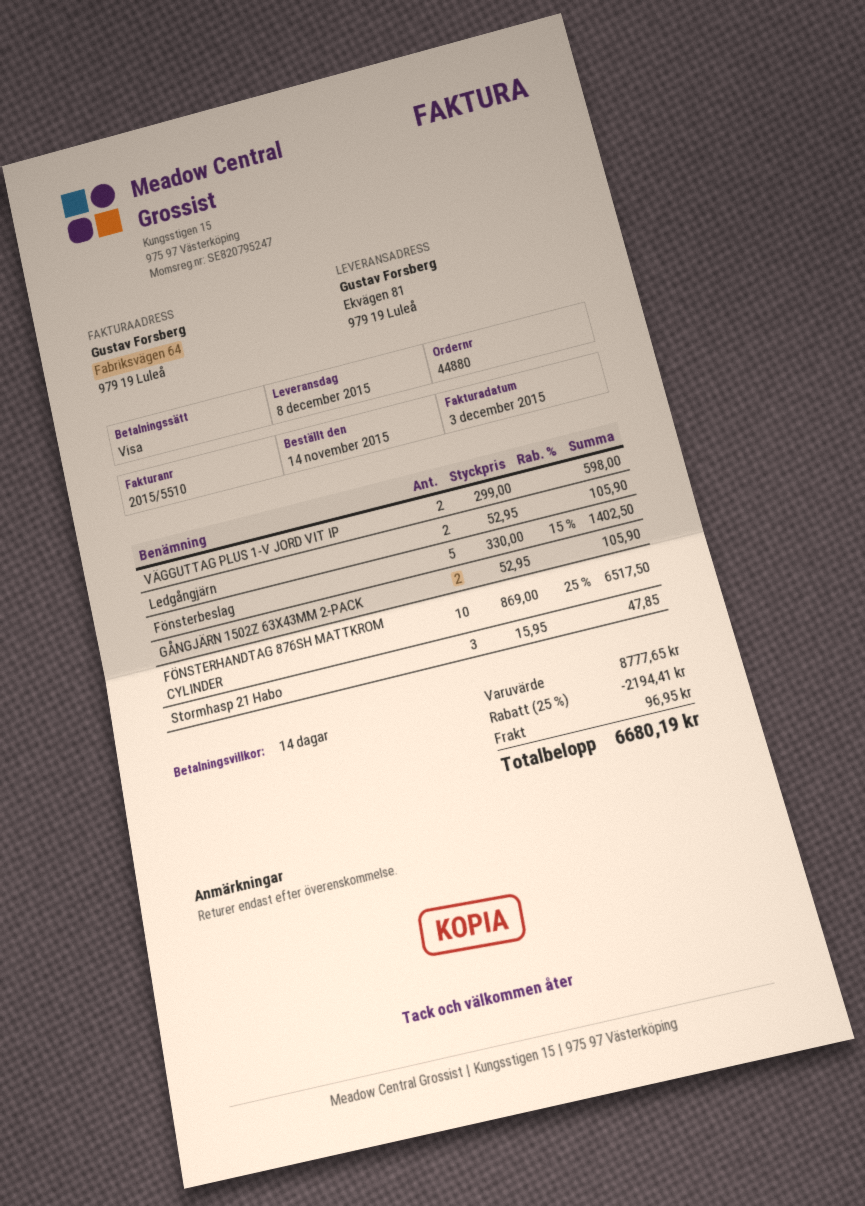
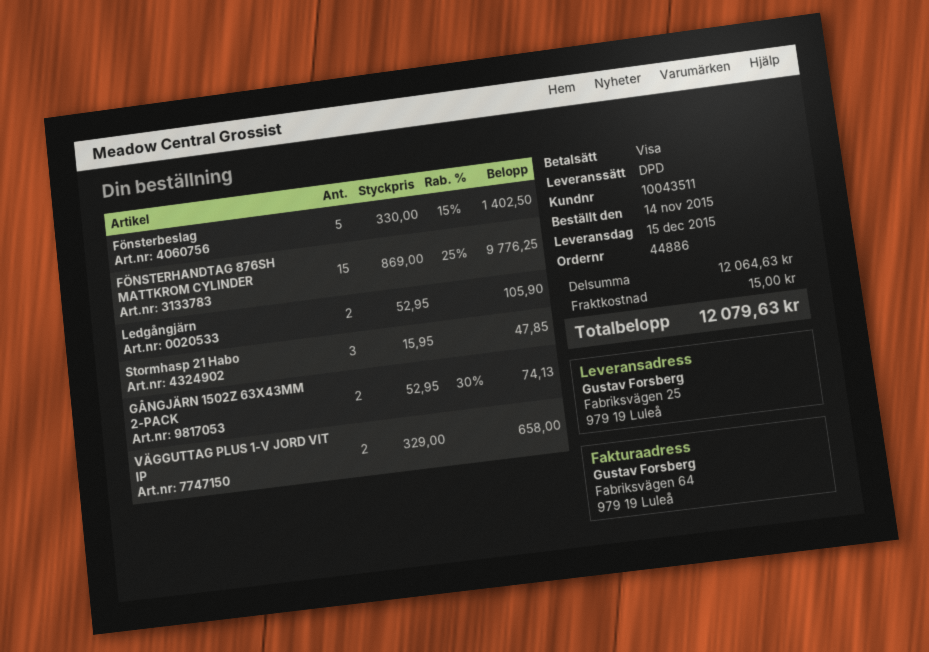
order number: 44880 -> 44886
delivery date: 2015-12-08 -> 2015-12-15
ship to: Ekvägen 81, 979 19 Luleå -> Fabriksvägen 25, 979 19 Luleå
VÄGGUTTAG PLUS 1-V JORD VIT IP: 2 x 299.00 = 598.00 -> 2 x 329.00 = 658.00
GÅNGJÄRN 1502Z 63X43MM 2-PACK: 2 x 52.95 = 105.90 -> 2 x 52.95 - 30% = 74.13
FÖNSTERHANDTAG 876SH MATTKROM CYLINDER: 10 x 869.00 - 25% = 6517.50 -> 15 x 869.00 - 25% = 9776.25
subtotal: 8777.65 -> 12064.63
discount: 25% = 2194.41 -> none
shipping: 96.95 -> 15.00
total: 6680.19 -> 12079.63

